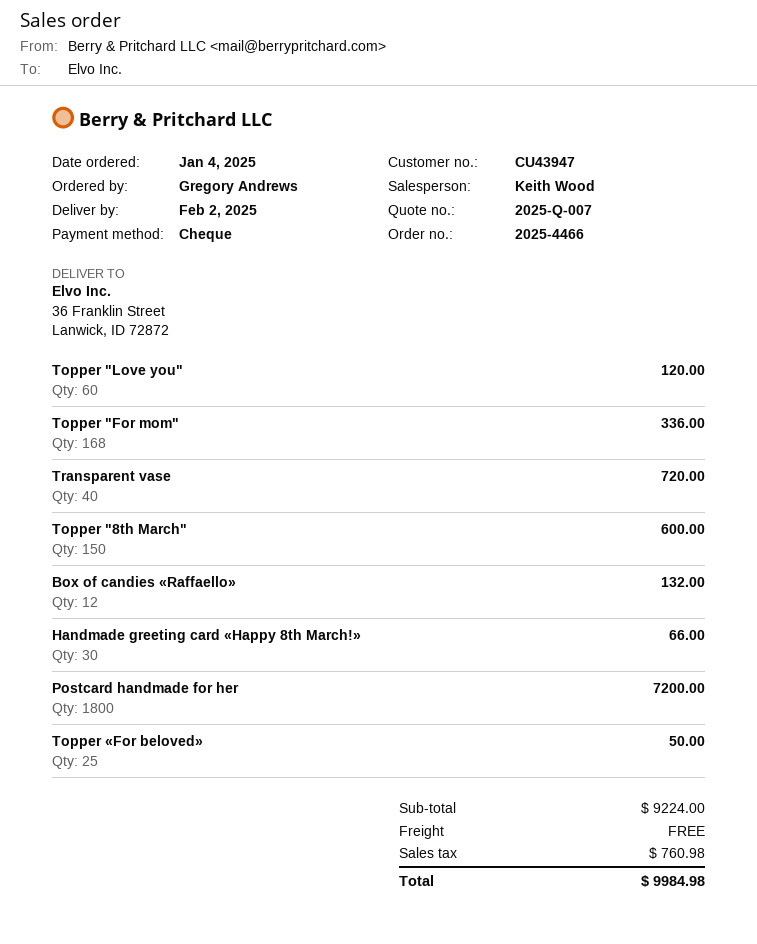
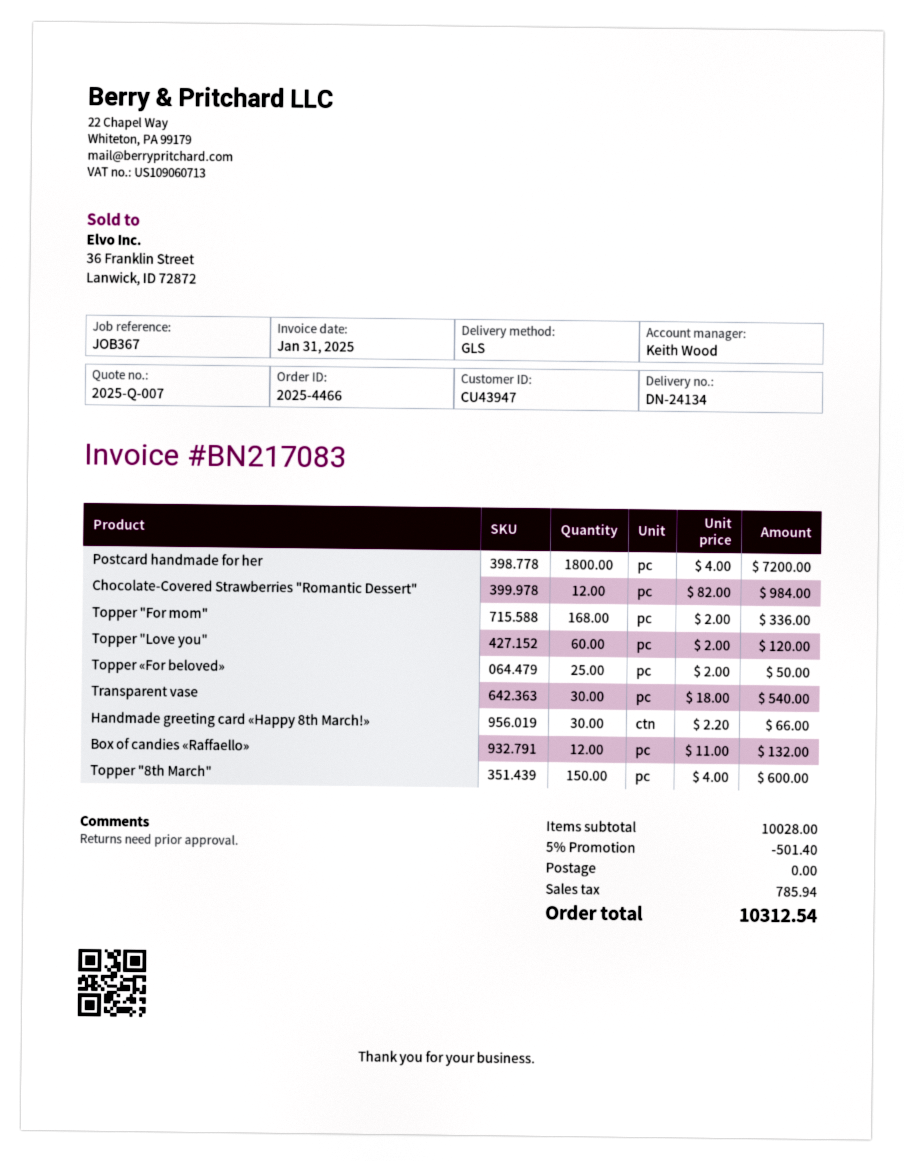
Transparent vase: 40 for 720.00 -> 30 for 540.00
Chocolate-Covered Strawberries "Romantic Dessert": none -> 12 for 984.00
subtotal: 9224.00 -> 10028.00
discount: none -> 5% = 501.40
tax: 760.98 -> 785.94
total: 9984.98 -> 10312.54

